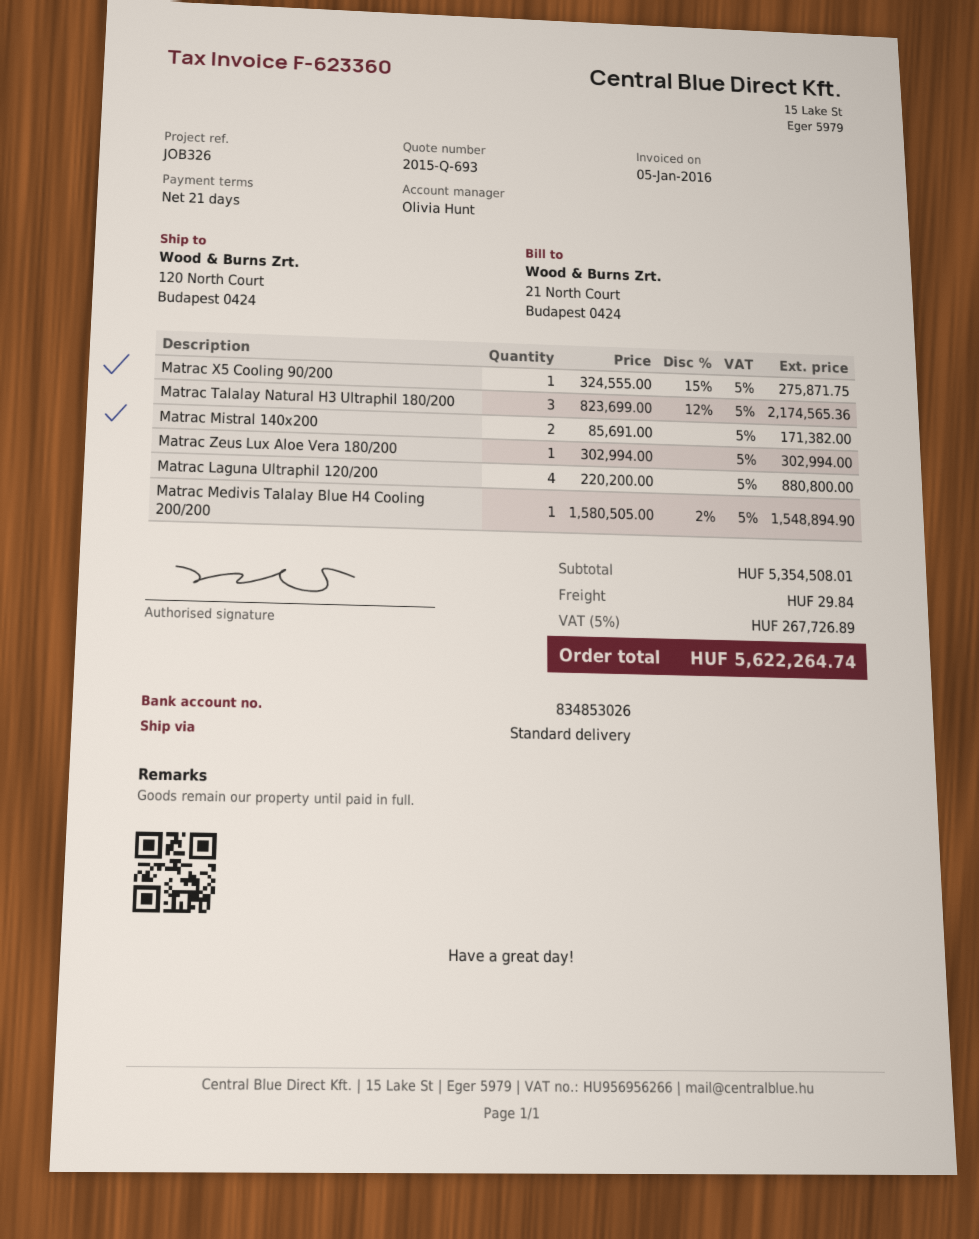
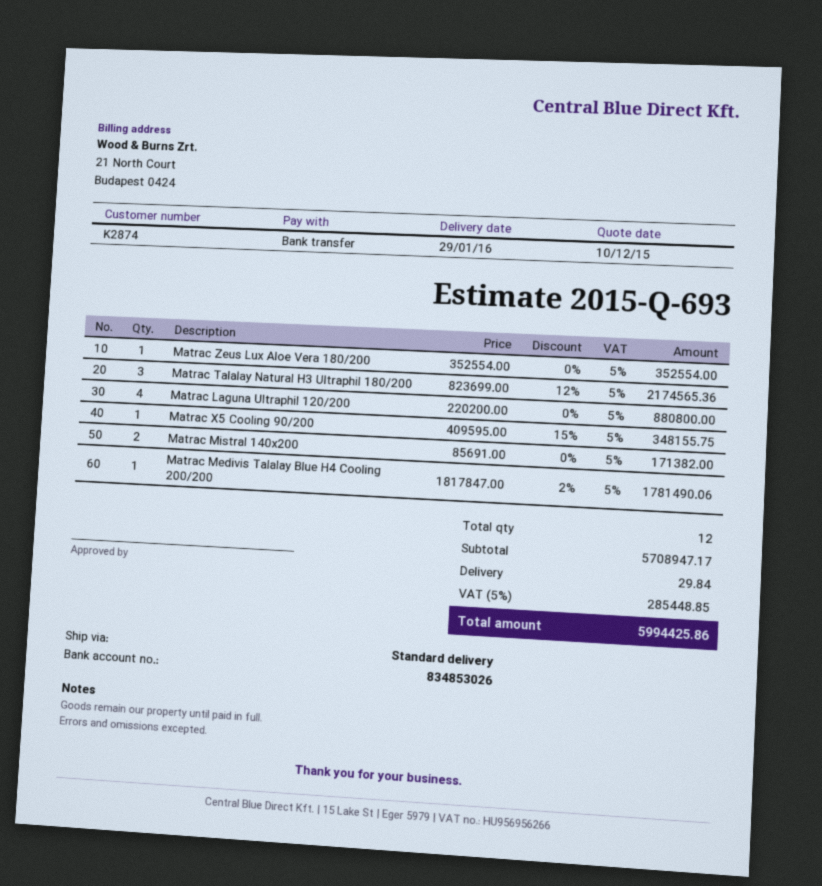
Matrac X5 Cooling 90/200: 1 x 324555.00 - 15% = 275871.75 -> 1 x 409595.00 - 15% = 348155.75
Matrac Zeus Lux Aloe Vera 180/200: 1 x 302994.00 = 302994.00 -> 1 x 352554.00 = 352554.00
Matrac Medivis Talalay Blue H4 Cooling 200/200: 1 x 1580505.00 - 2% = 1548894.90 -> 1 x 1817847.00 - 2% = 1781490.06
subtotal: 5354508.01 -> 5708947.17
tax: 5% = 267726.89 -> 5% = 285448.85
total: 5622264.74 -> 5994425.86

